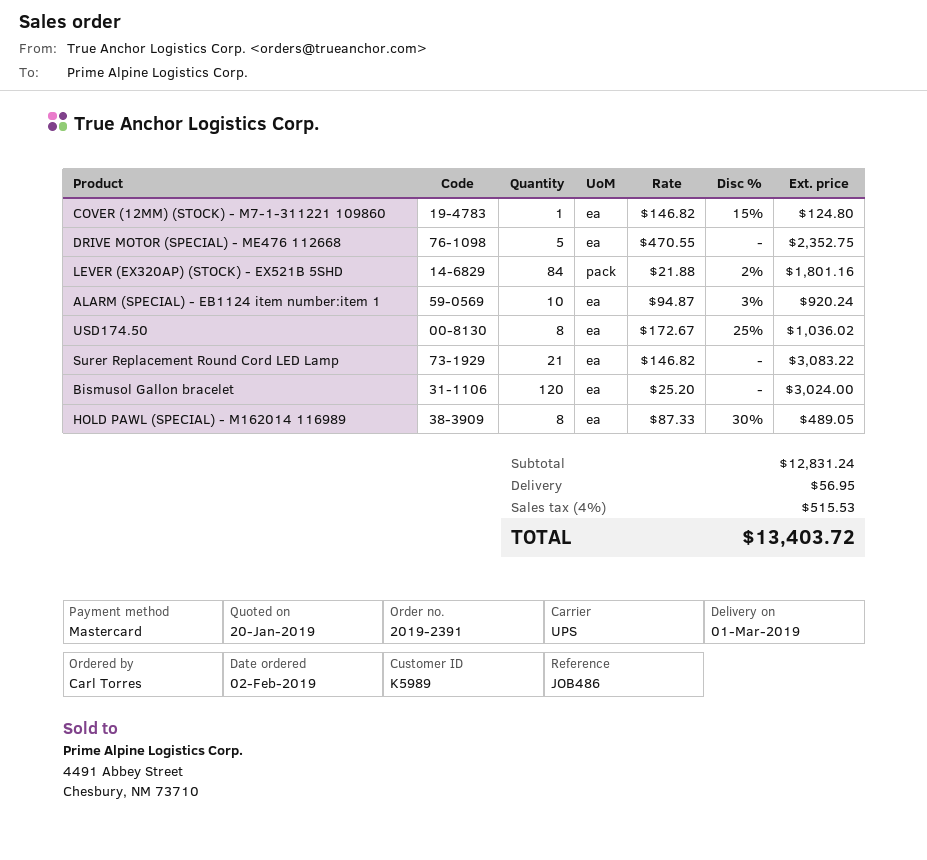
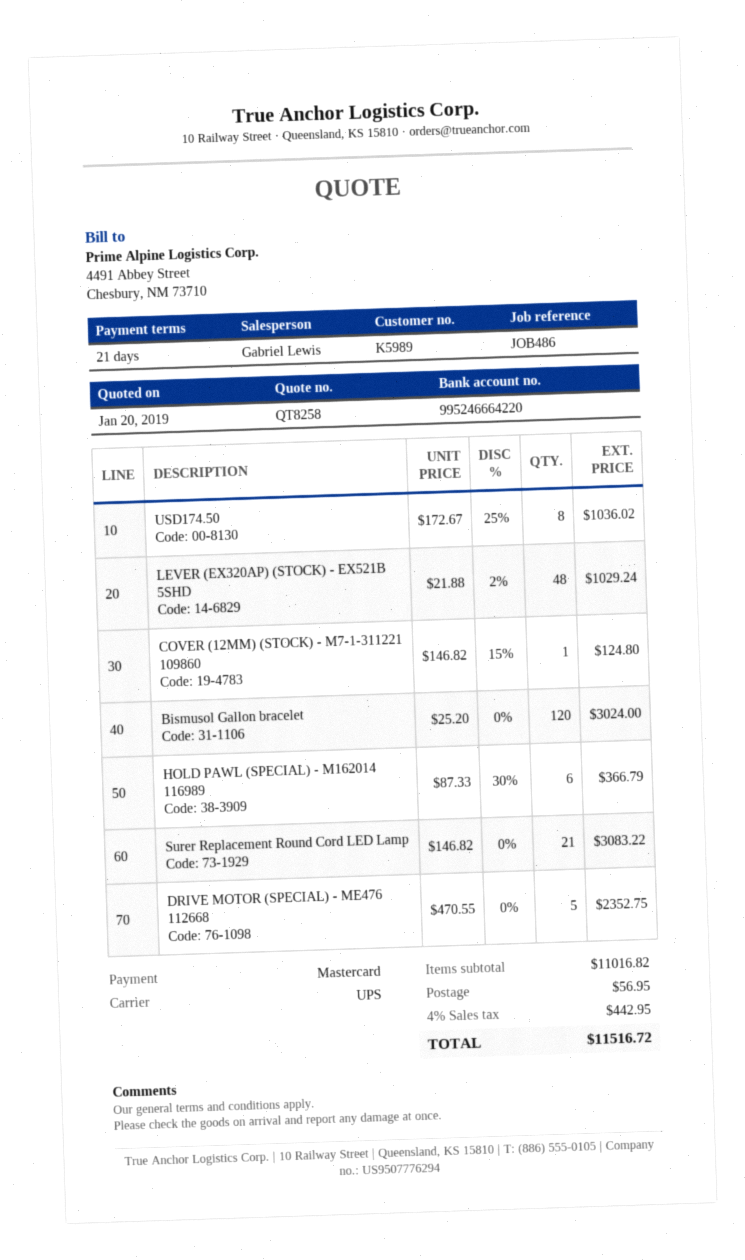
LEVER (EX320AP) (STOCK) - EX521B 5SHD: 84 x 21.88 - 2% = 1801.16 -> 48 x 21.88 - 2% = 1029.24
ALARM (SPECIAL) - EB1124 item number:item 1: 10 x 94.87 - 3% = 920.24 -> none
HOLD PAWL (SPECIAL) - M162014 116989: 8 x 87.33 - 30% = 489.05 -> 6 x 87.33 - 30% = 366.79
subtotal: 12831.24 -> 11016.82
tax: 4% = 515.53 -> 4% = 442.95
total: 13403.72 -> 11516.72

